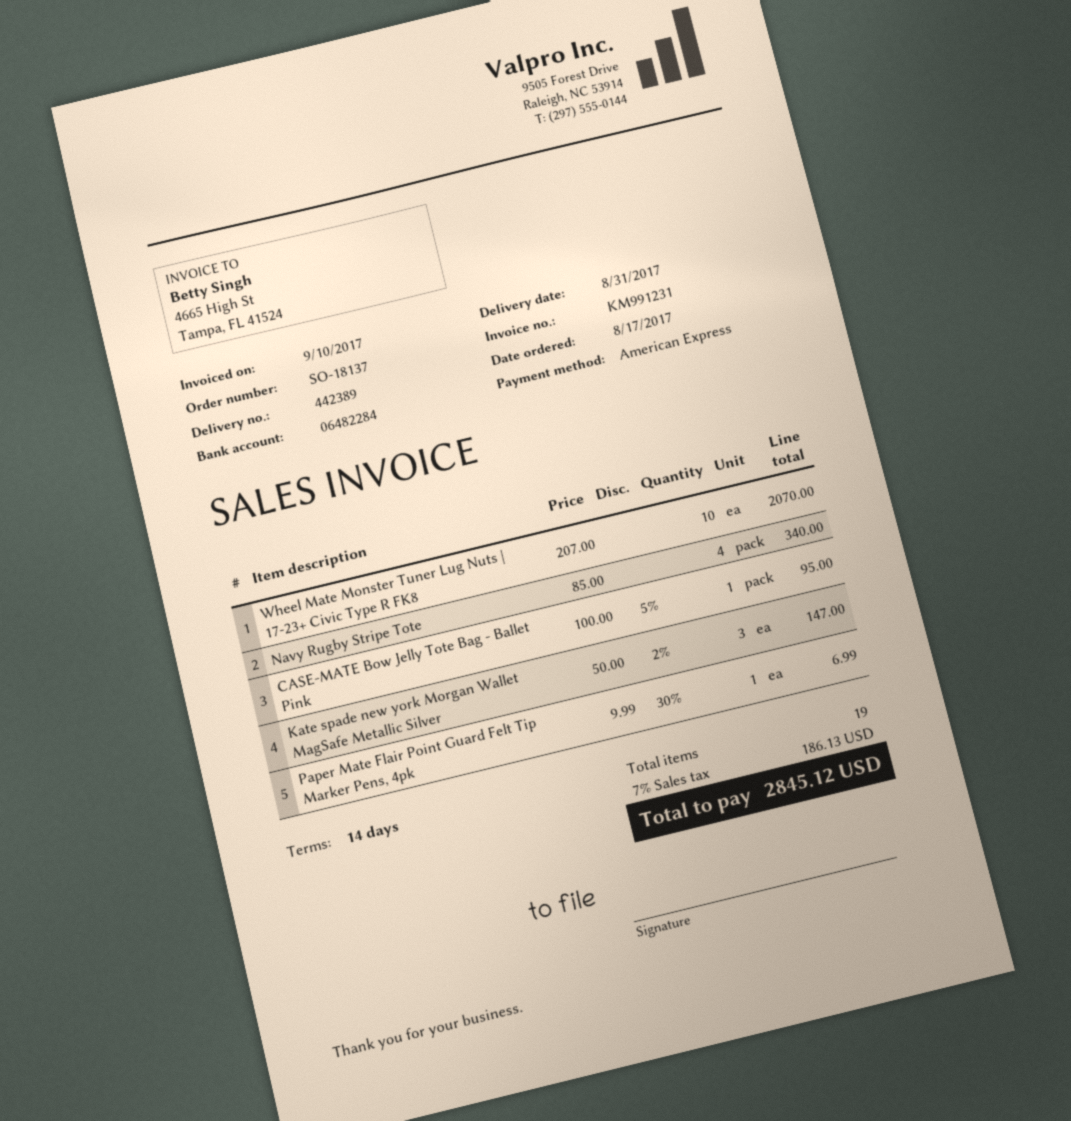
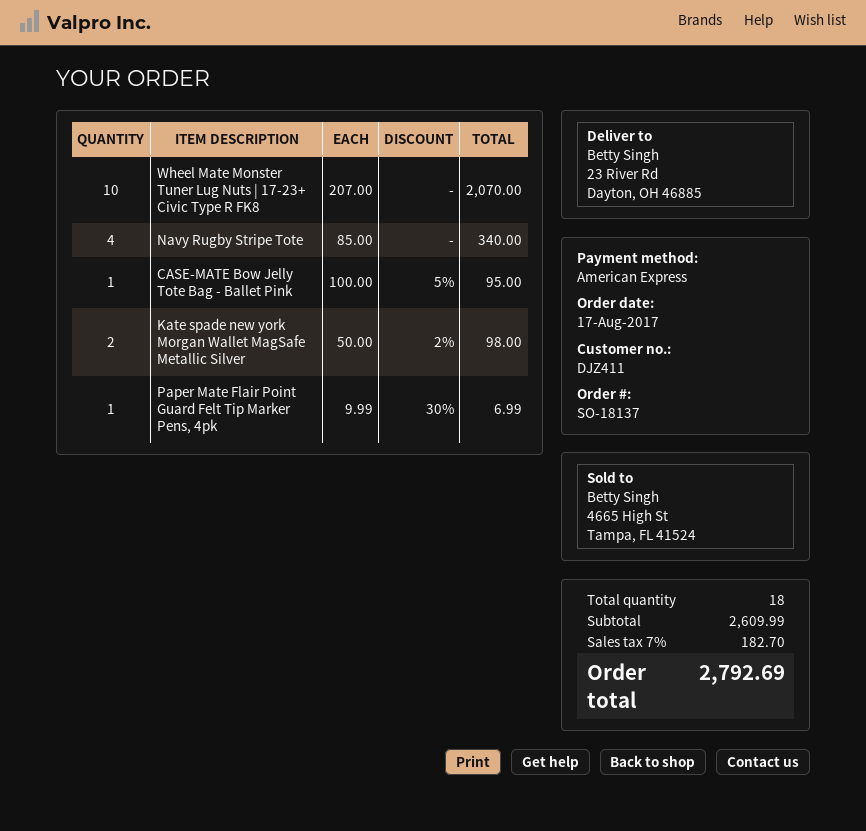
Kate spade new york Morgan Wallet MagSafe Metallic Silver: 3 x 50.00 - 2% = 147.00 -> 2 x 50.00 - 2% = 98.00
total quantity: 19 -> 18
tax: 7% = 186.13 -> 7% = 182.70
total: 2845.12 -> 2792.69

